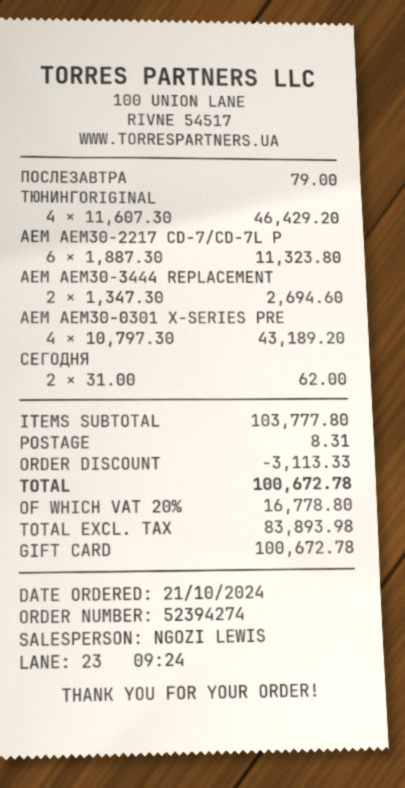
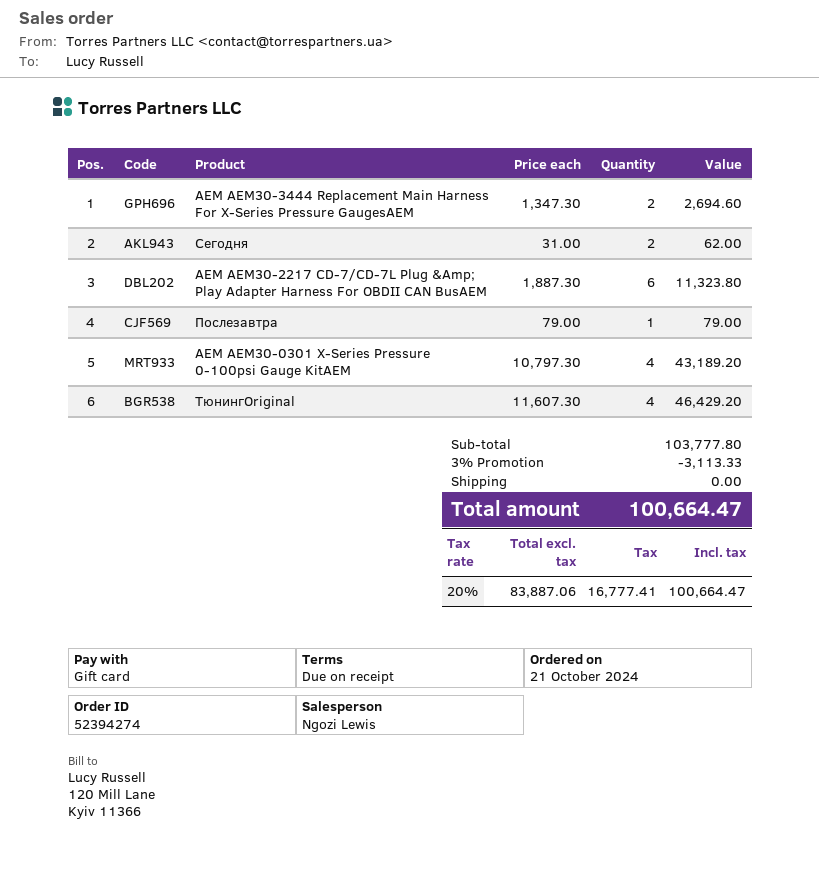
shipping: 8.31 -> 0.00
net: 83893.98 -> 83887.06
tax: 20% = 16778.80 -> 20% = 16777.41
total: 100672.78 -> 100664.47

